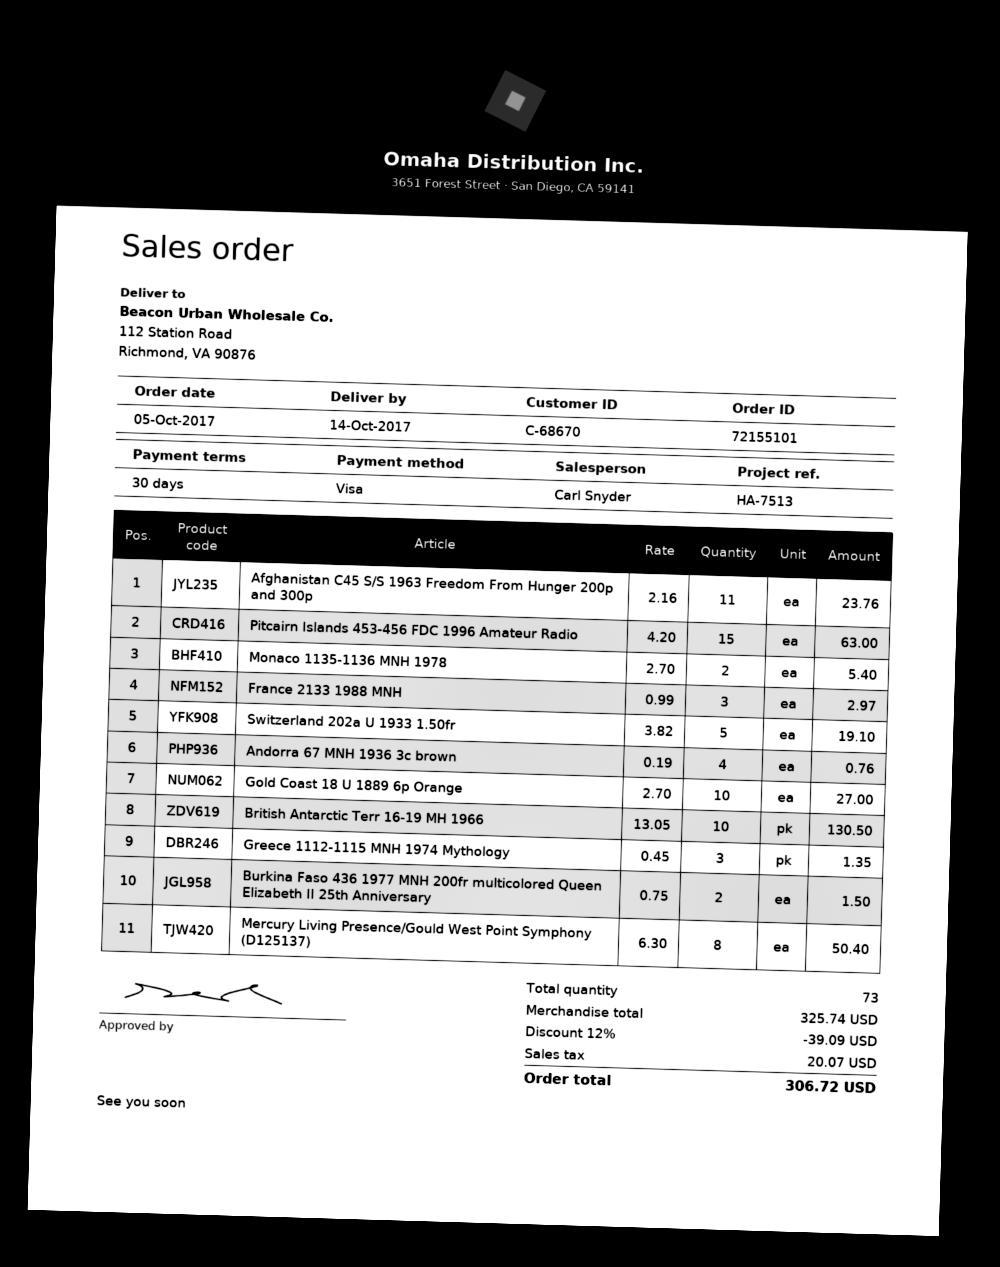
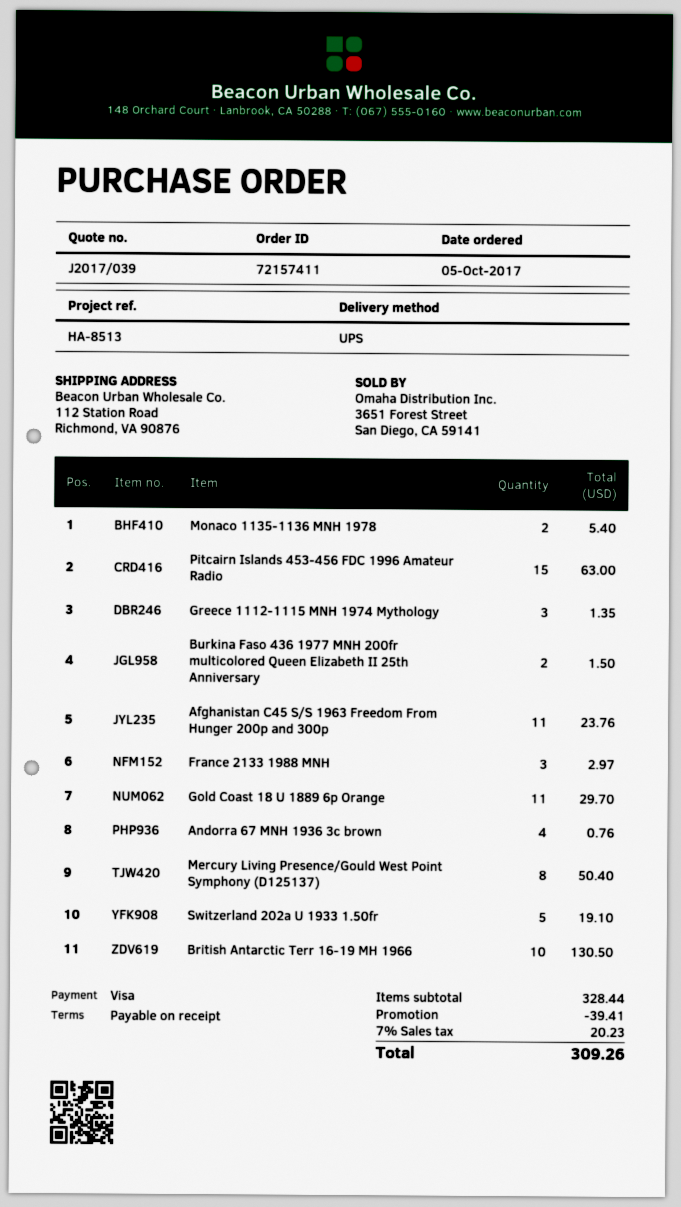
order number: 72155101 -> 72157411
payment terms: 30 days -> on receipt
reference: HA-7513 -> HA-8513
Gold Coast 18 U 1889 6p Orange: 10 for 27.00 -> 11 for 29.70
subtotal: 325.74 -> 328.44
discount: 39.09 -> 39.41
tax: 20.07 -> 20.23
total: 306.72 -> 309.26

